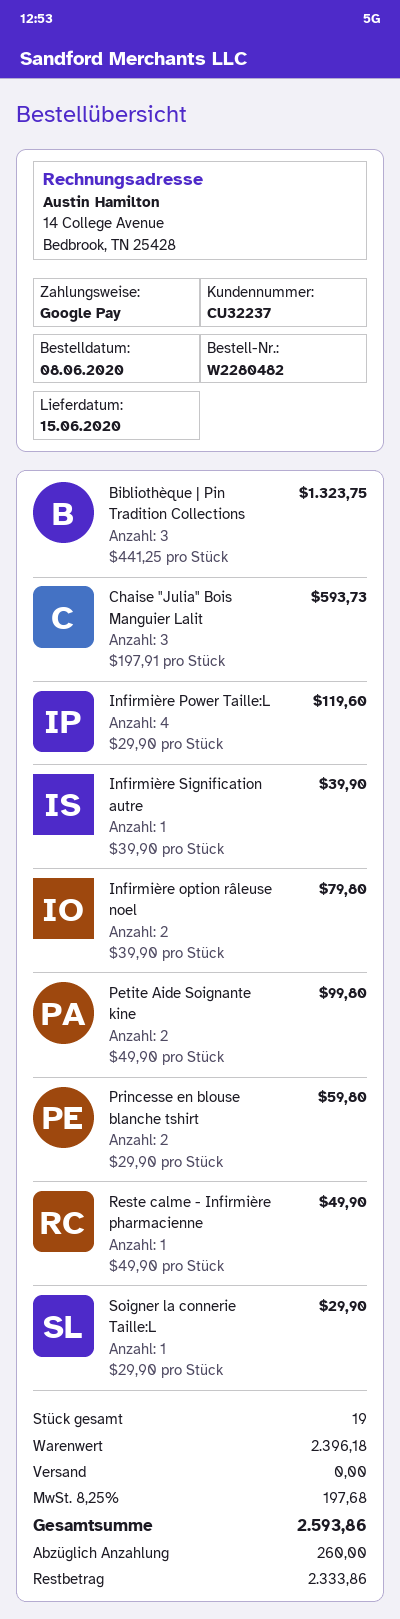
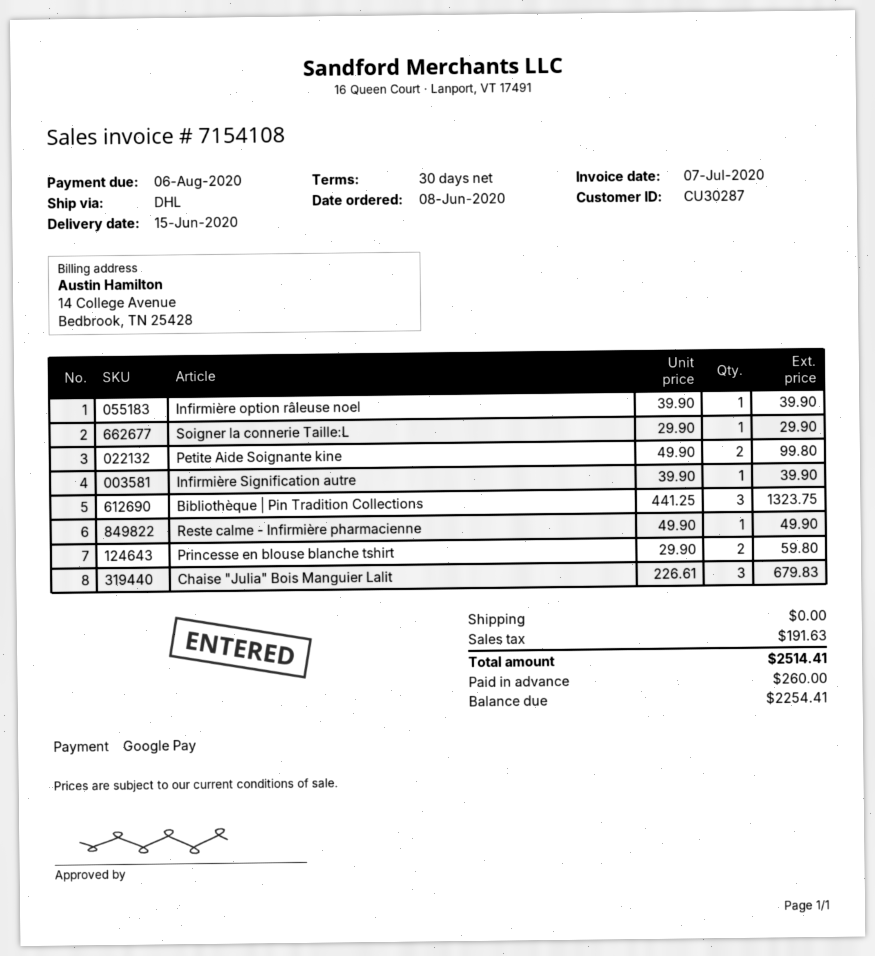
customer number: CU32237 -> CU30287
Chaise "Julia" Bois Manguier Lalit: 3 x 197.91 = 593.73 -> 3 x 226.61 = 679.83
Infirmière Power Taille:L: 4 x 29.90 = 119.60 -> none
Infirmière option râleuse noel: 2 x 39.90 = 79.80 -> 1 x 39.90 = 39.90
tax: 197.68 -> 191.63
total: 2593.86 -> 2514.41
balance: 2333.86 -> 2254.41

